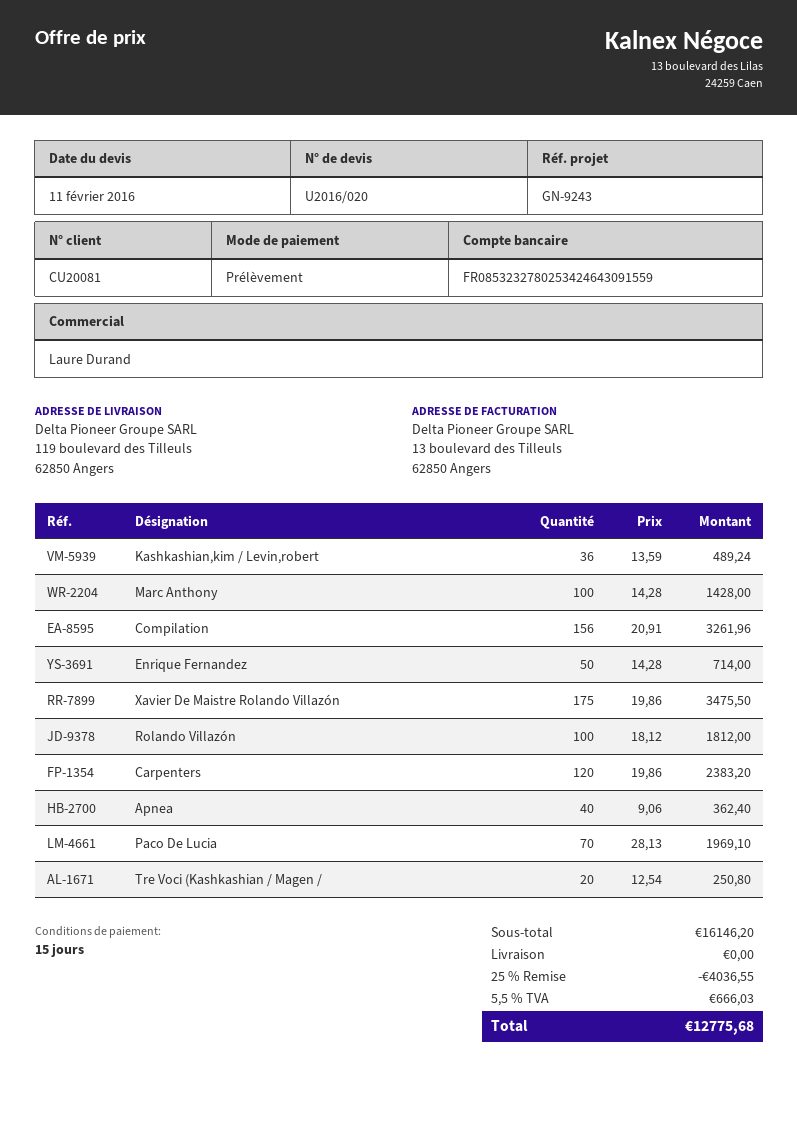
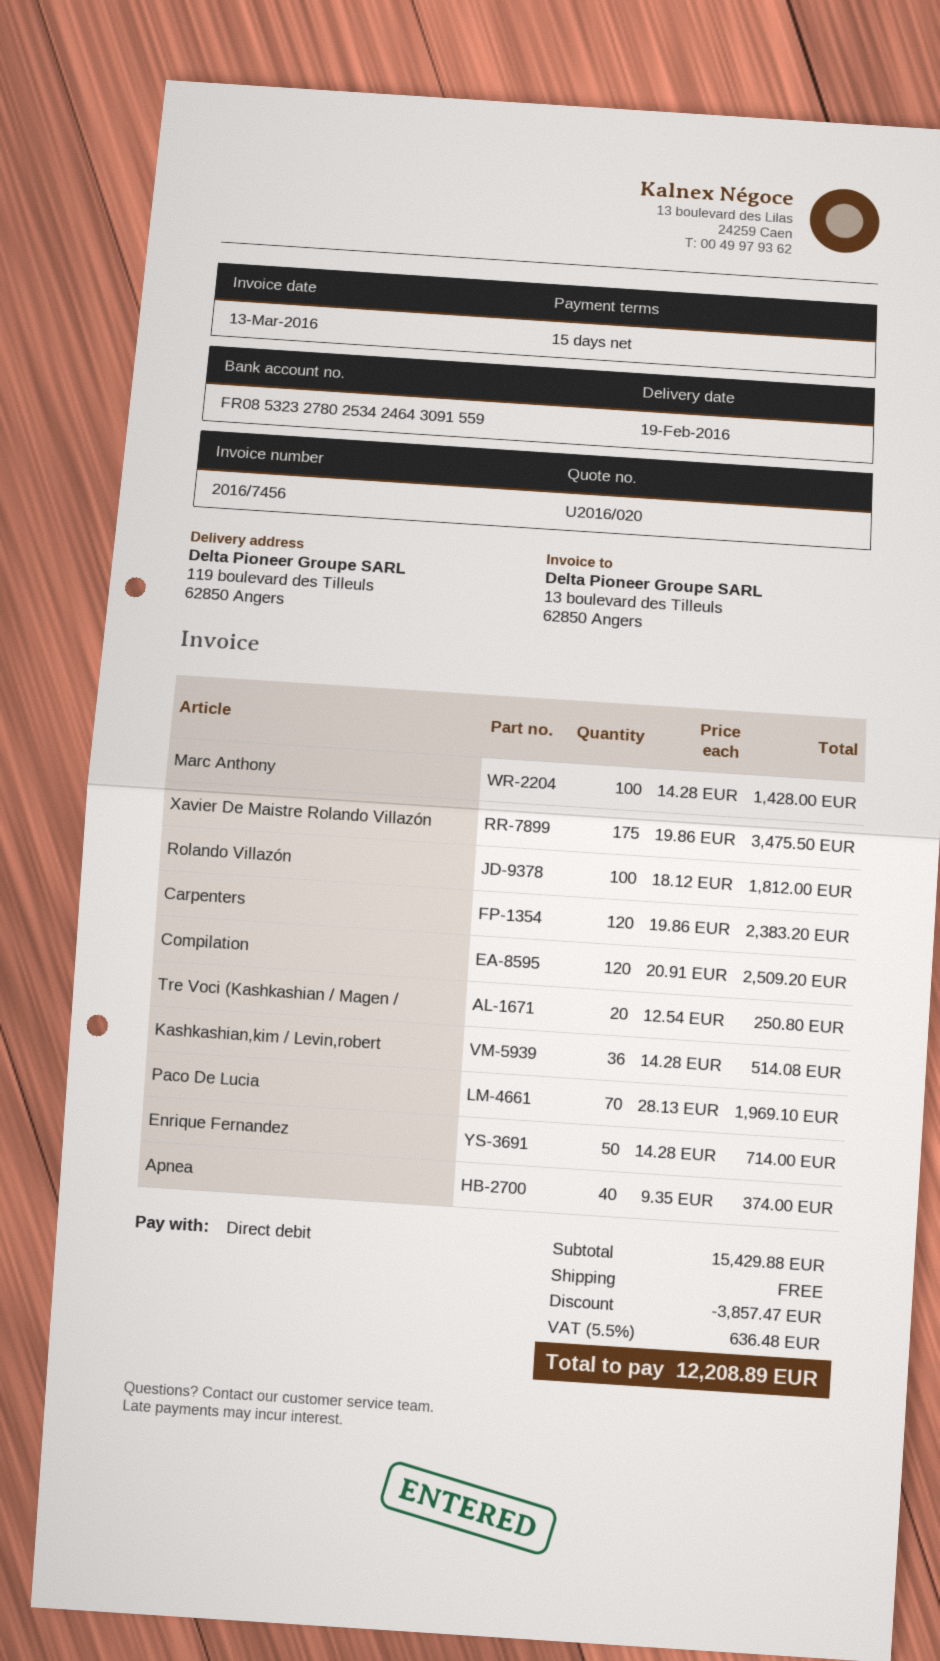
Kashkashian,kim / Levin,robert: 36 x 13.59 = 489.24 -> 36 x 14.28 = 514.08
Compilation: 156 x 20.91 = 3261.96 -> 120 x 20.91 = 2509.20
Apnea: 40 x 9.06 = 362.40 -> 40 x 9.35 = 374.00
subtotal: 16146.20 -> 15429.88
discount: 4036.55 -> 3857.47
tax: 5.5% = 666.03 -> 5.5% = 636.48
total: 12775.68 -> 12208.89

